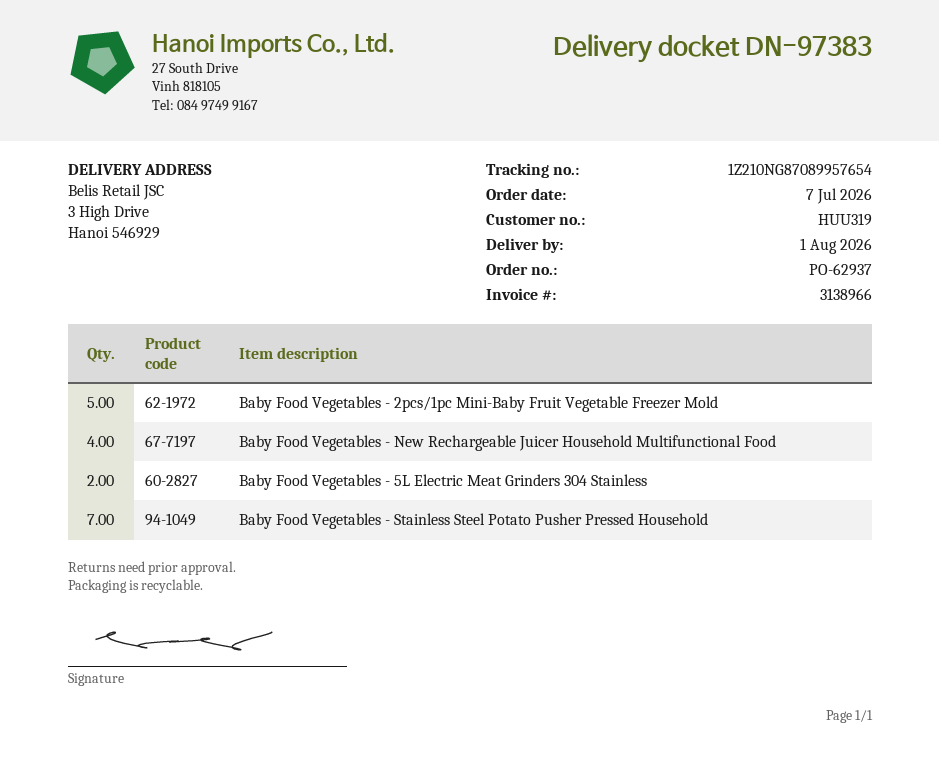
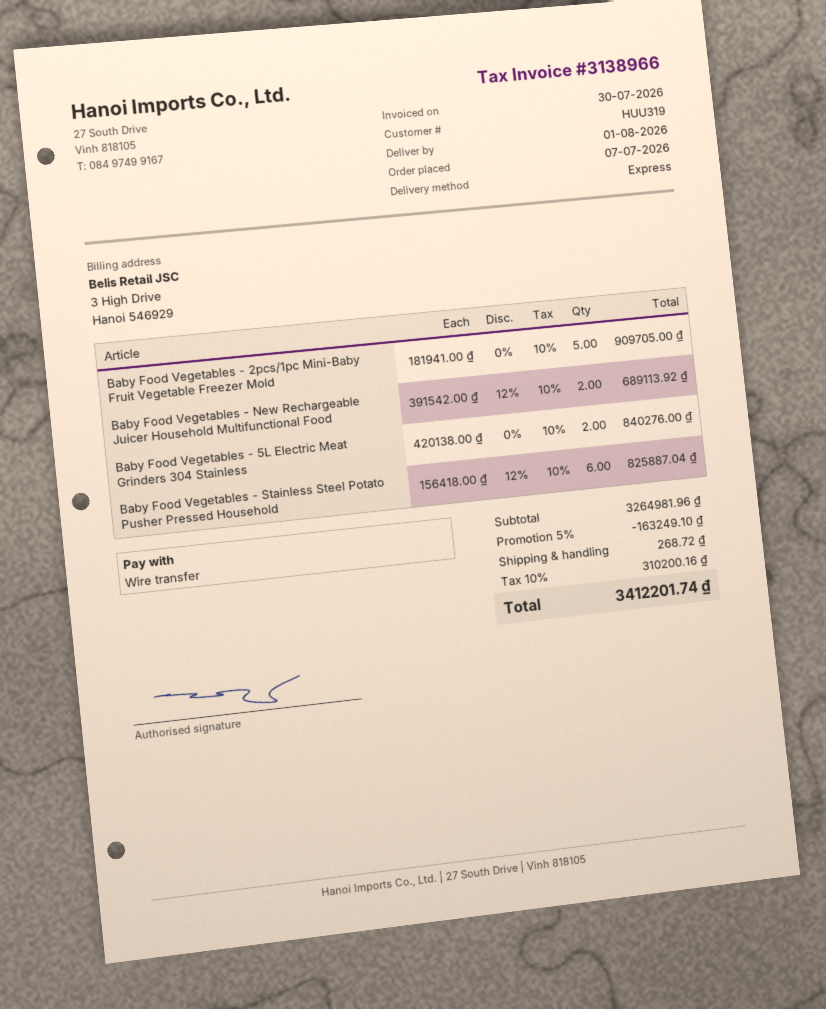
Baby Food Vegetables - New Rechargeable Juicer Household Multifunctional Food: 4 -> 2
Baby Food Vegetables - Stainless Steel Potato Pusher Pressed Household: 7 -> 6

